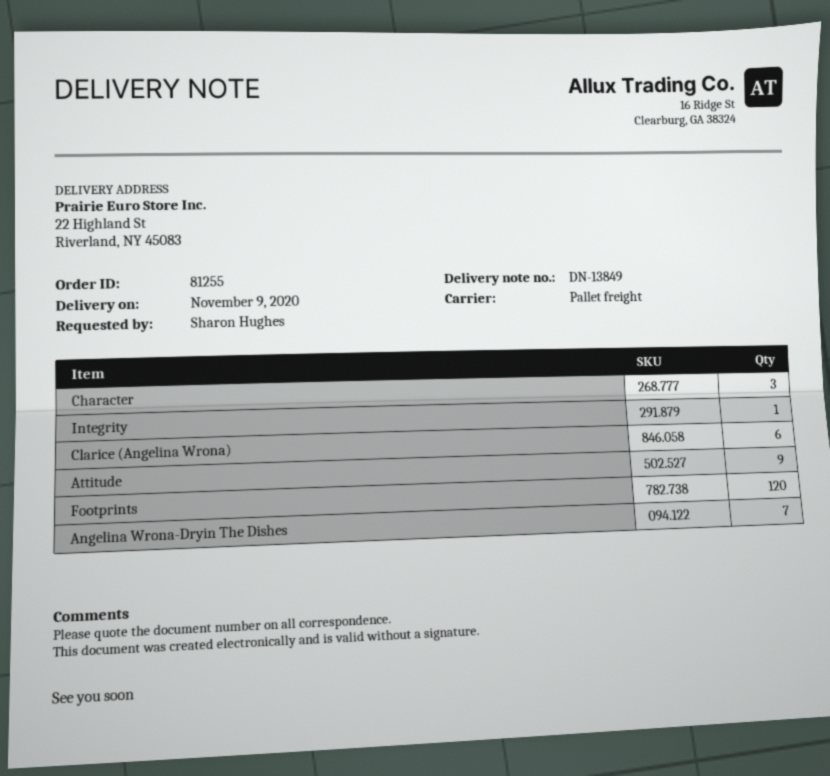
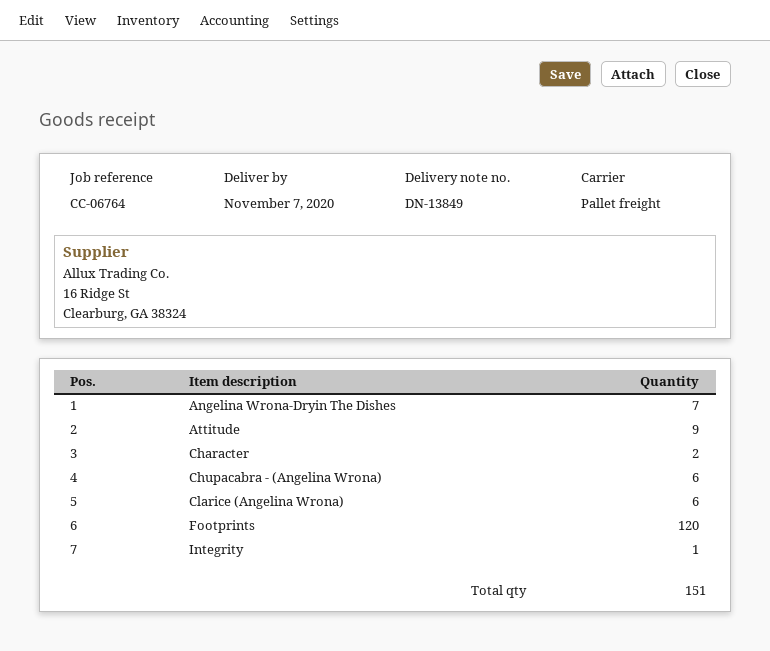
delivery date: 2020-11-09 -> 2020-11-07
Character: 3 -> 2
Chupacabra - (Angelina Wrona): none -> 6

